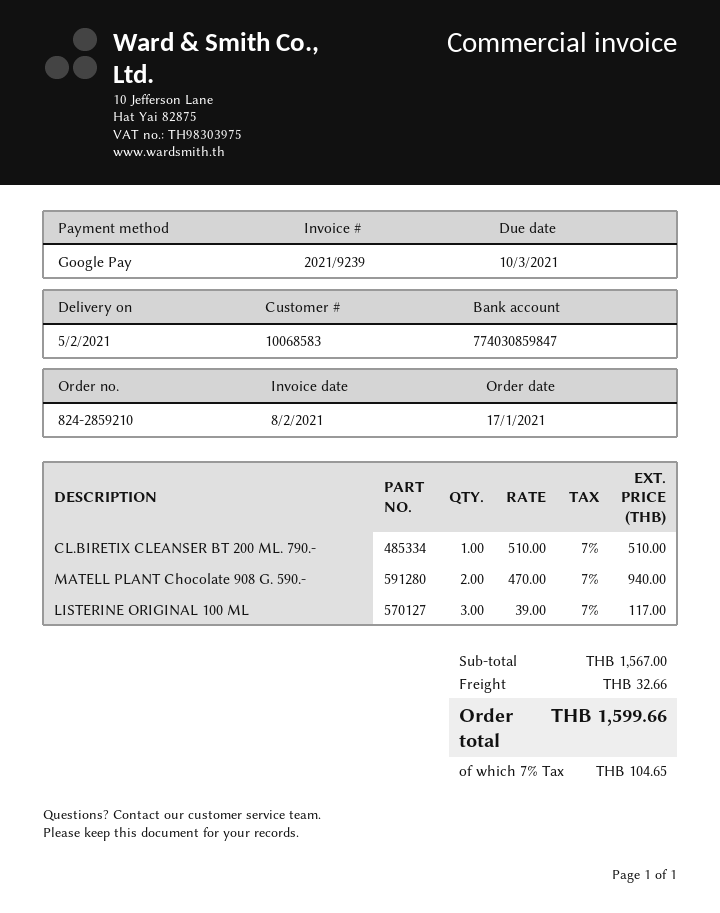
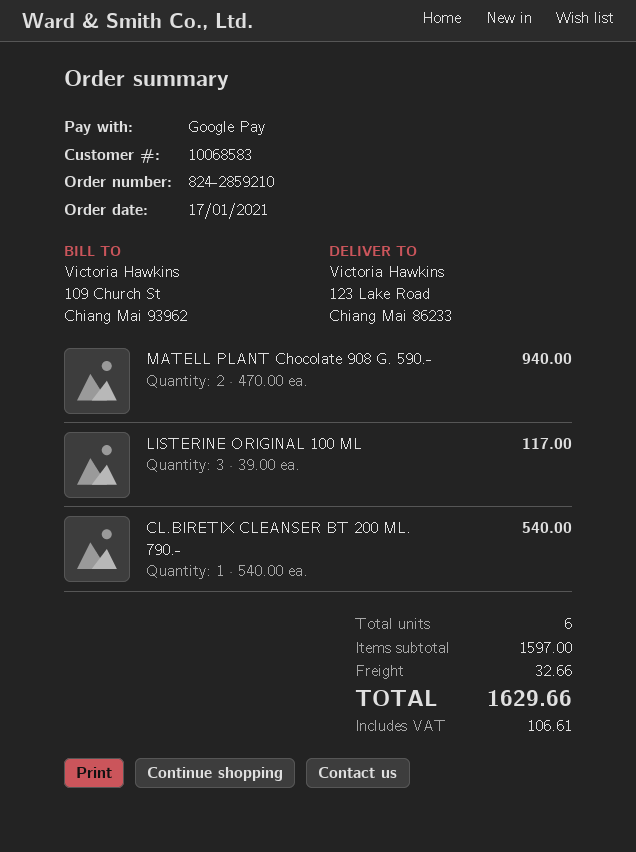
CL.BIRETIX CLEANSER BT 200 ML. 790.-: 1 x 510.00 = 510.00 -> 1 x 540.00 = 540.00
subtotal: 1567.00 -> 1597.00
tax: 104.65 -> 106.61
total: 1599.66 -> 1629.66

